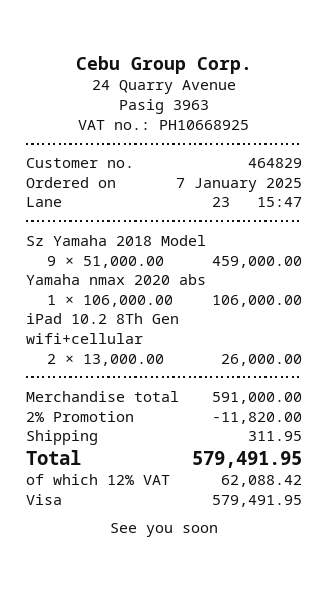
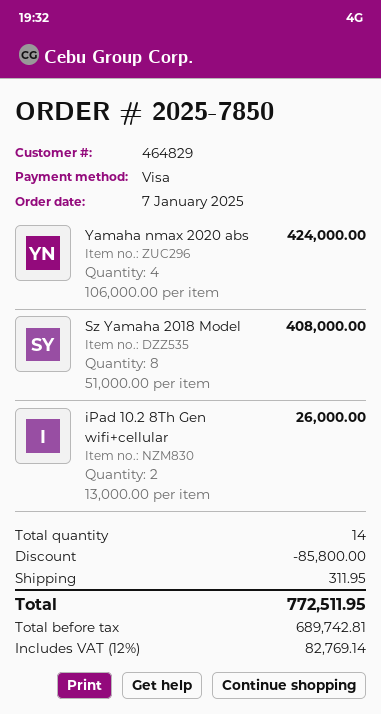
Sz Yamaha 2018 Model: 9 x 51000.00 = 459000.00 -> 8 x 51000.00 = 408000.00
Yamaha nmax 2020 abs: 1 x 106000.00 = 106000.00 -> 4 x 106000.00 = 424000.00
discount: 11820.00 -> 85800.00
tax: 12% = 62088.42 -> 12% = 82769.14
total: 579491.95 -> 772511.95

